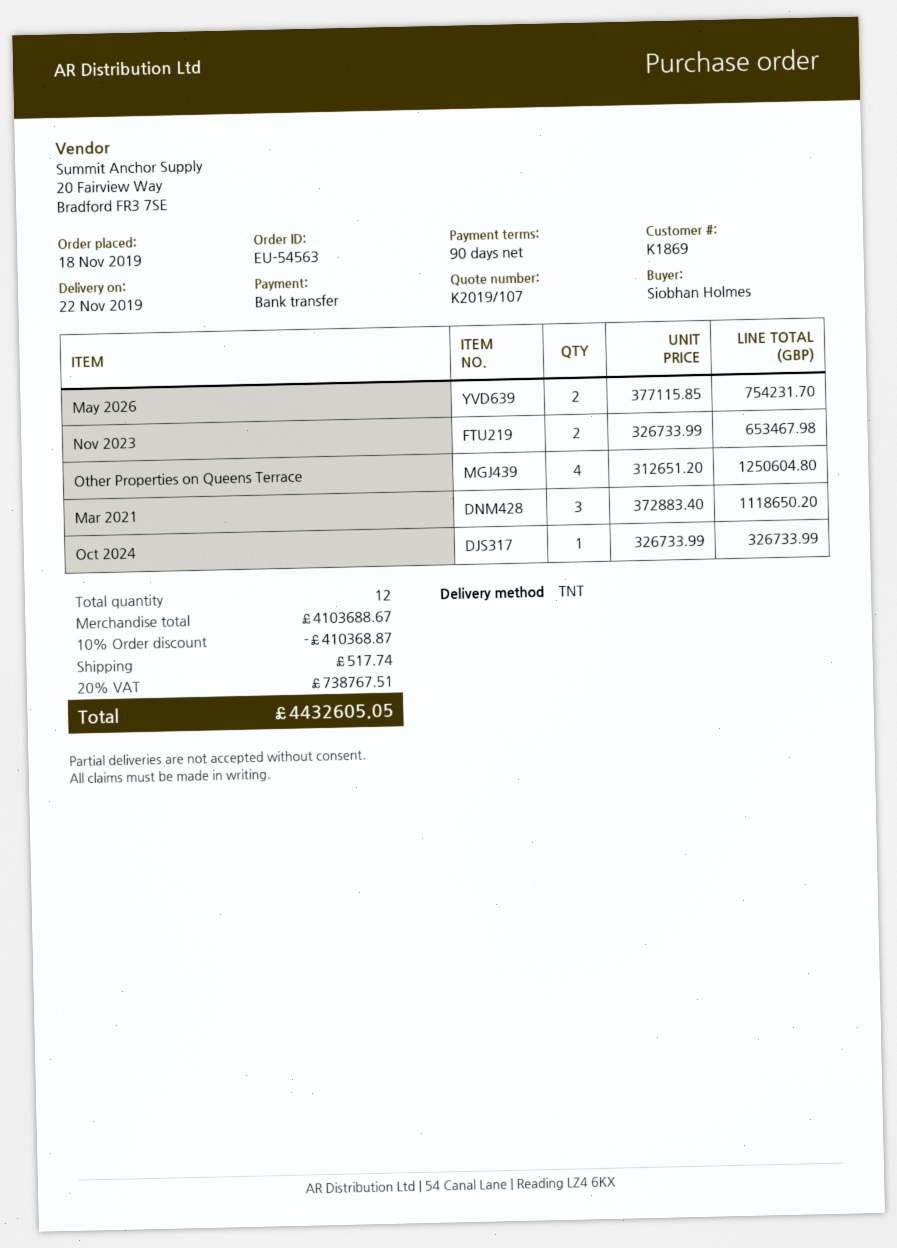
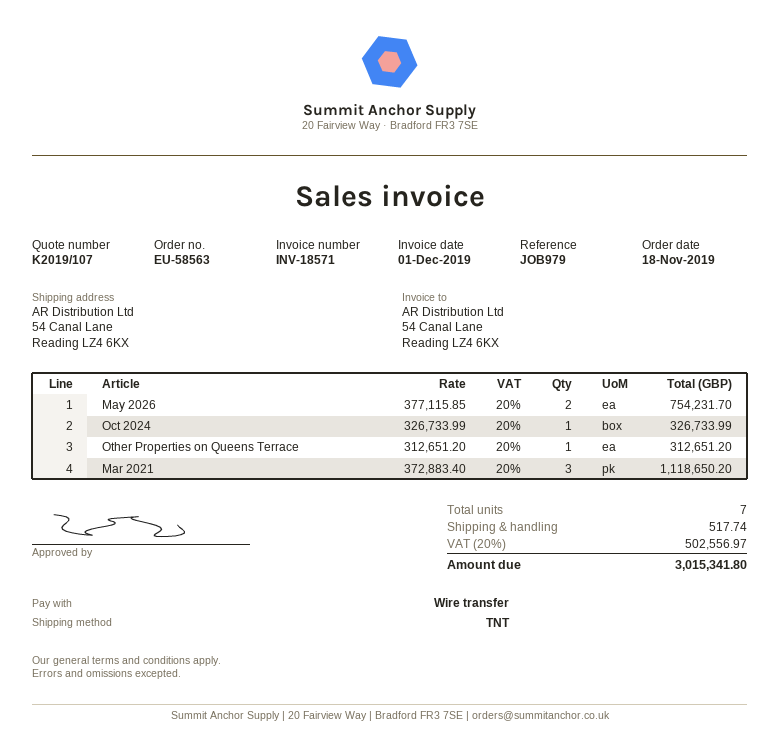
order number: EU-54563 -> EU-58563
Nov 2023: 2 x 326733.99 = 653467.98 -> none
Other Properties on Queens Terrace: 4 x 312651.20 = 1250604.80 -> 1 x 312651.20 = 312651.20
total quantity: 12 -> 7
discount: 10% = 410368.87 -> none
tax: 20% = 738767.51 -> 20% = 502556.97
total: 4432605.05 -> 3015341.80

